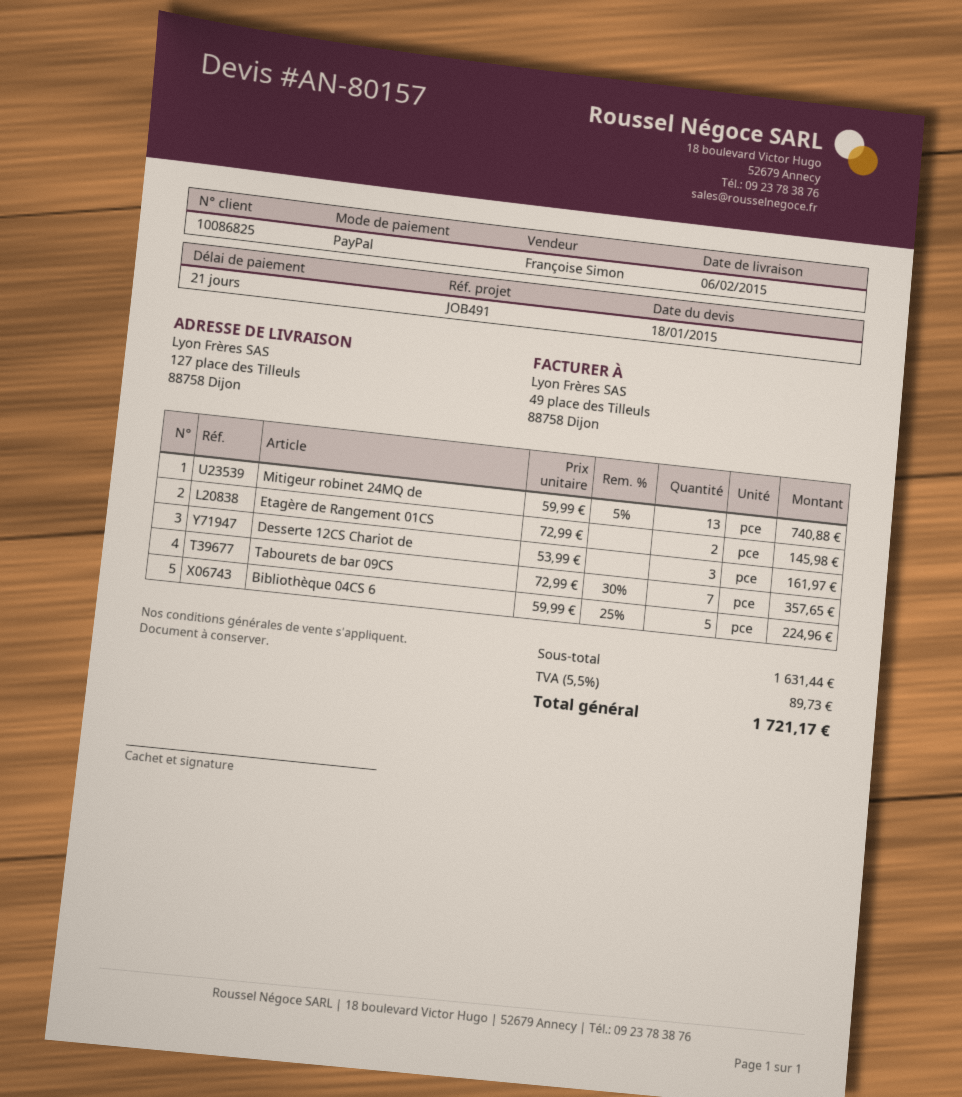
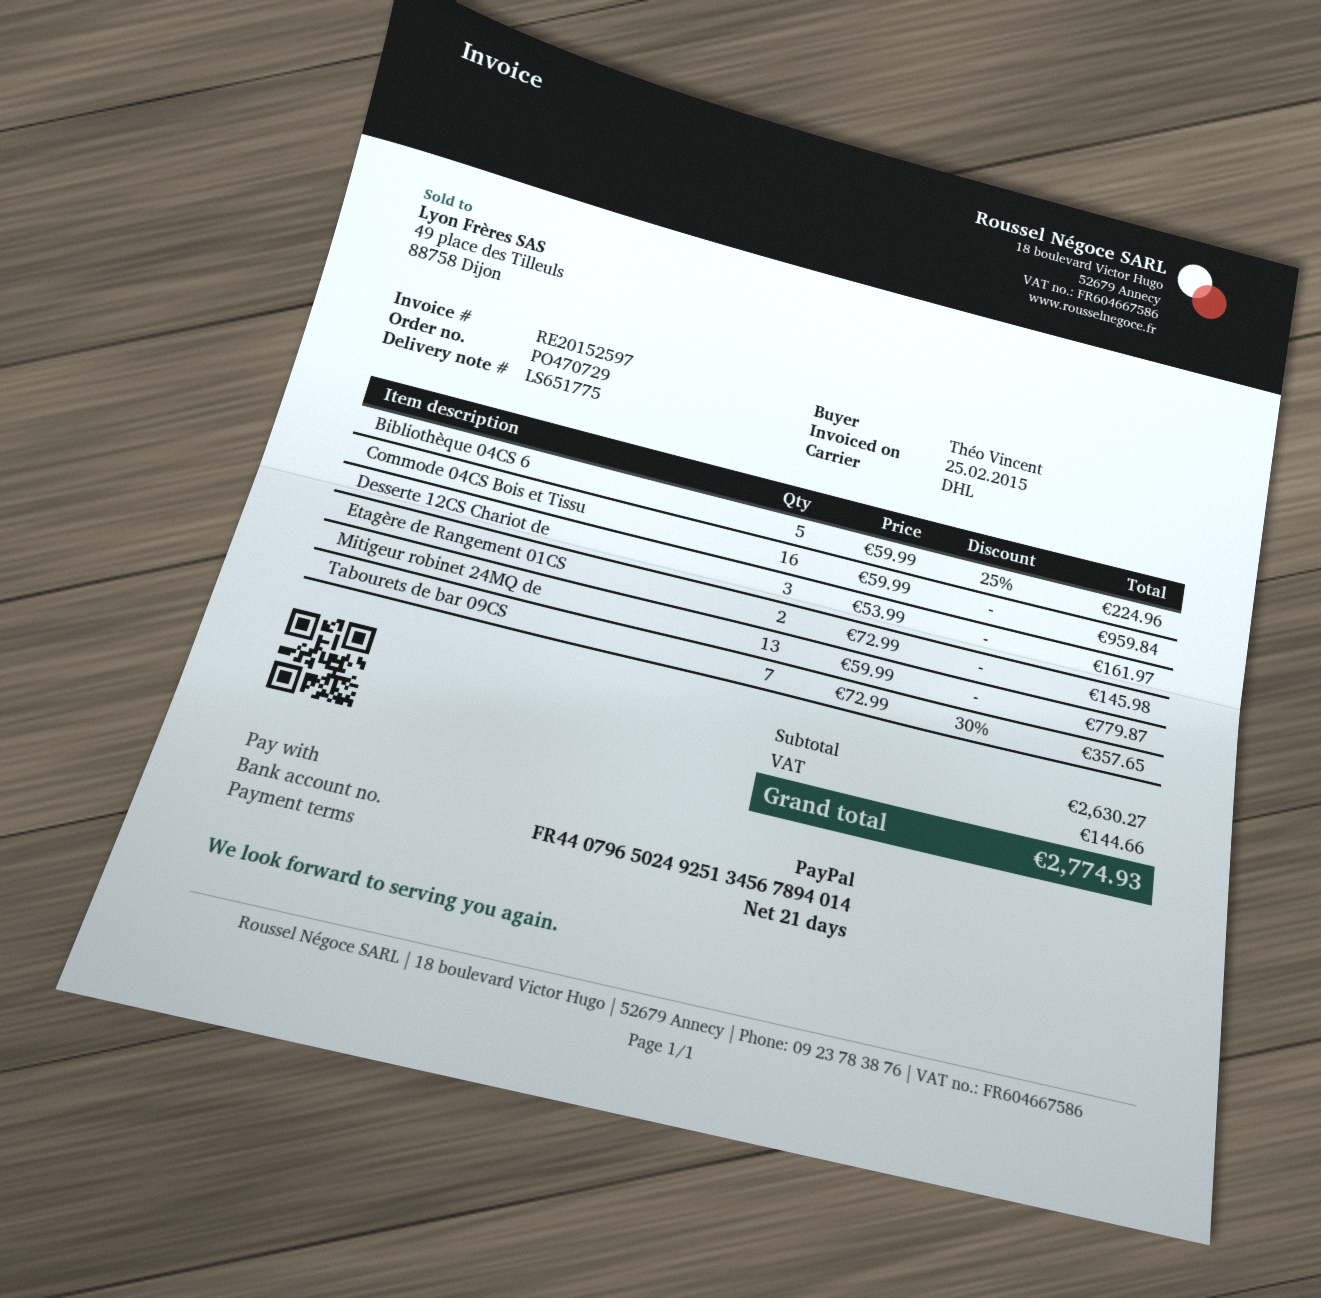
Mitigeur robinet 24MQ de: 13 x 59.99 - 5% = 740.88 -> 13 x 59.99 = 779.87
Commode 04CS Bois et Tissu: none -> 16 x 59.99 = 959.84
subtotal: 1631.44 -> 2630.27
tax: 89.73 -> 144.66
total: 1721.17 -> 2774.93

